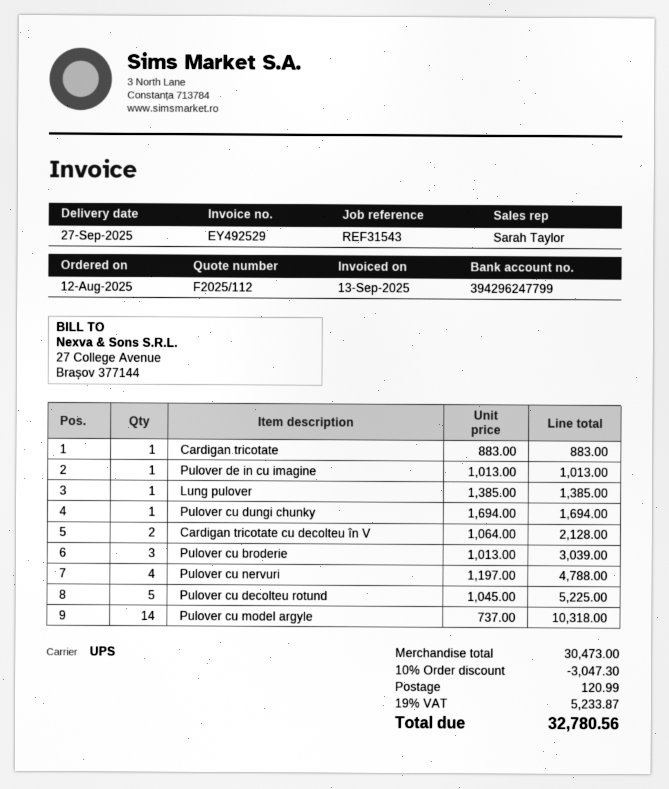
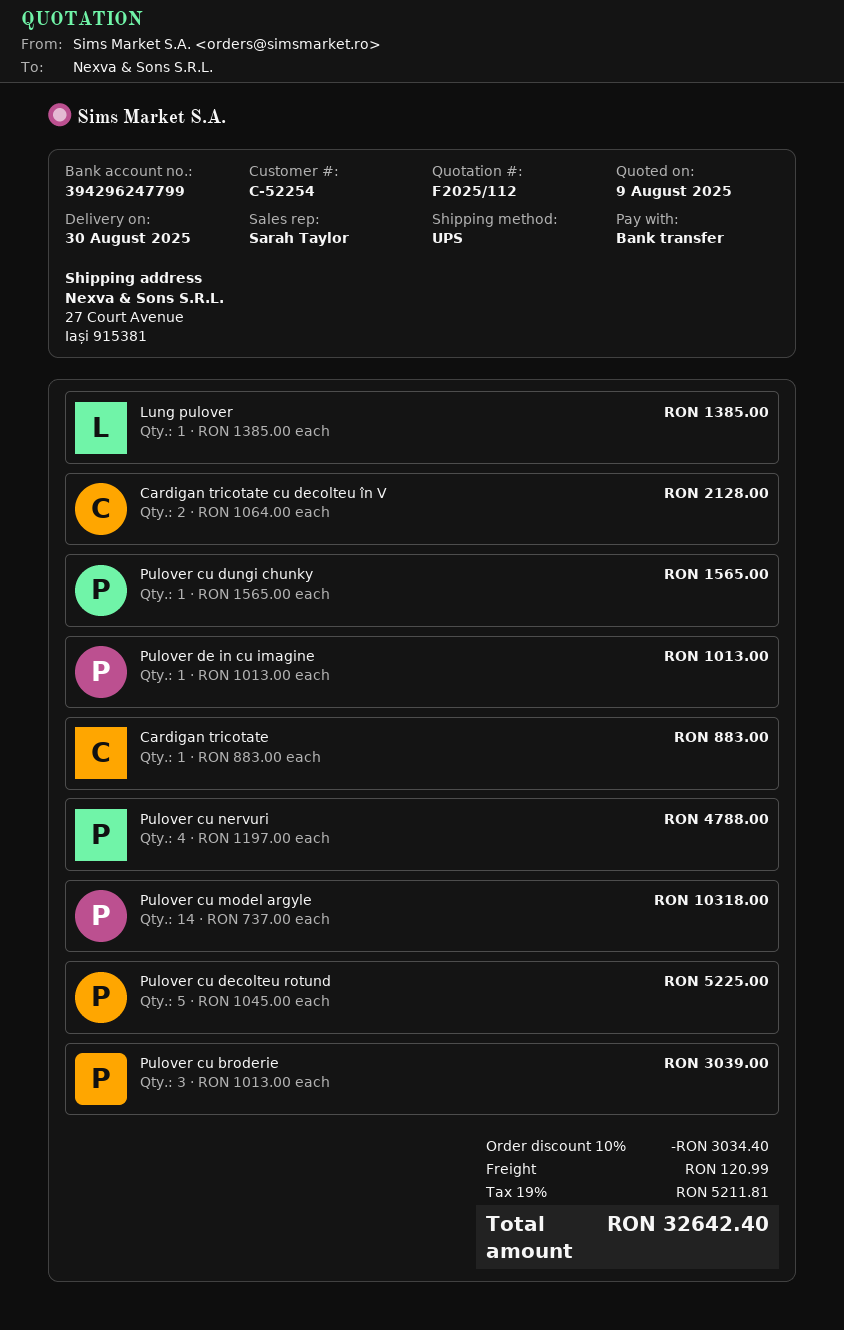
delivery date: 2025-09-27 -> 2025-08-30
Pulover cu dungi chunky: 1 x 1694.00 = 1694.00 -> 1 x 1565.00 = 1565.00
discount: 10% = 3047.30 -> 10% = 3034.40
tax: 19% = 5233.87 -> 19% = 5211.81
total: 32780.56 -> 32642.40

